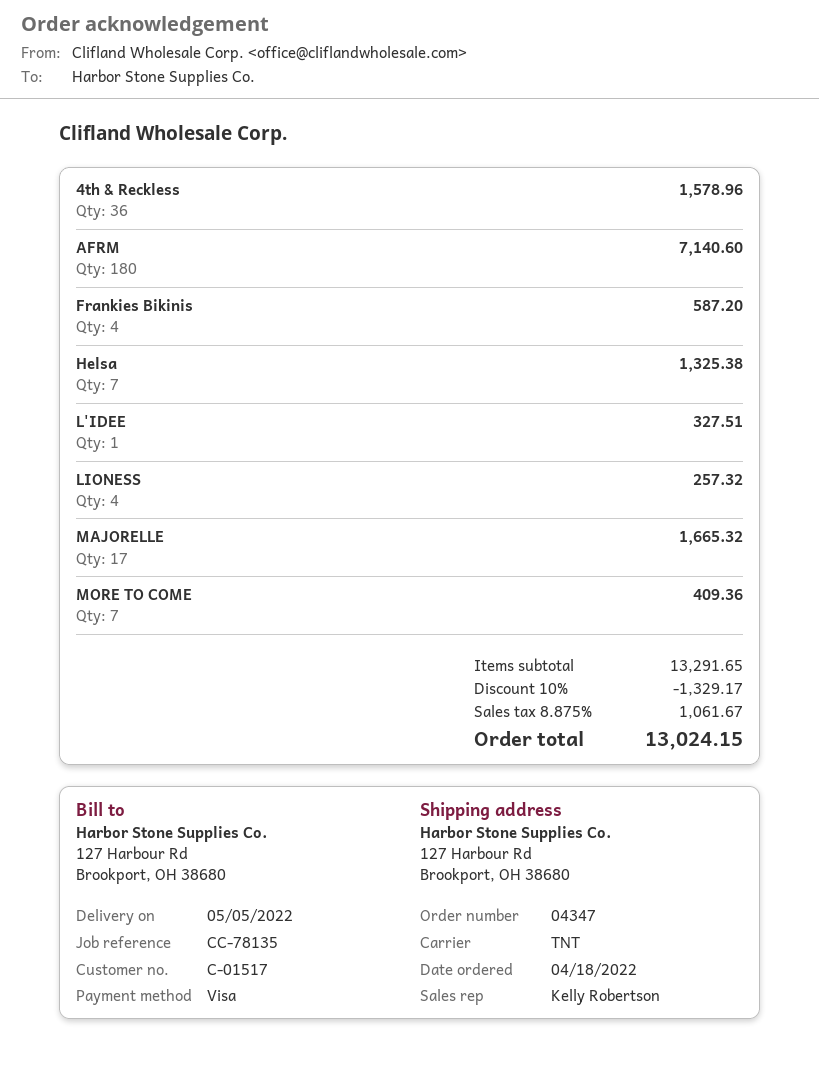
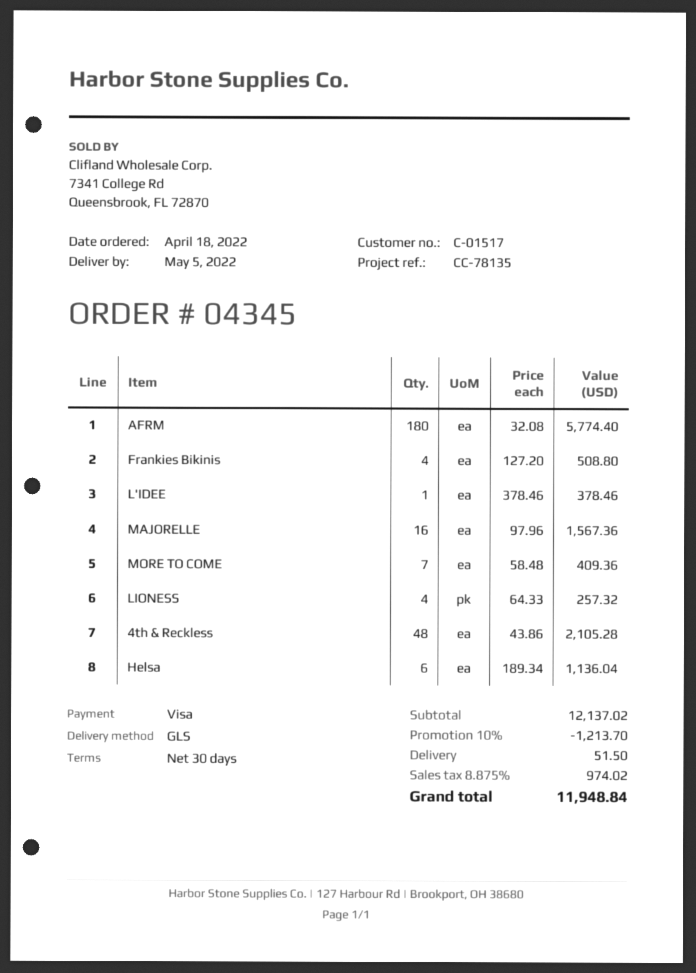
order number: 04347 -> 04345
shipping method: TNT -> GLS
4th & Reckless: 36 for 1578.96 -> 48 for 2105.28
AFRM: 180 for 7140.60 -> 180 for 5774.40
Frankies Bikinis: 4 for 587.20 -> 4 for 508.80
Helsa: 7 for 1325.38 -> 6 for 1136.04
L'IDEE: 1 for 327.51 -> 1 for 378.46
MAJORELLE: 17 for 1665.32 -> 16 for 1567.36
subtotal: 13291.65 -> 12137.02
discount: 10% = 1329.17 -> 10% = 1213.70
shipping: none -> 51.50
tax: 8.875% = 1061.67 -> 8.875% = 974.02
total: 13024.15 -> 11948.84

